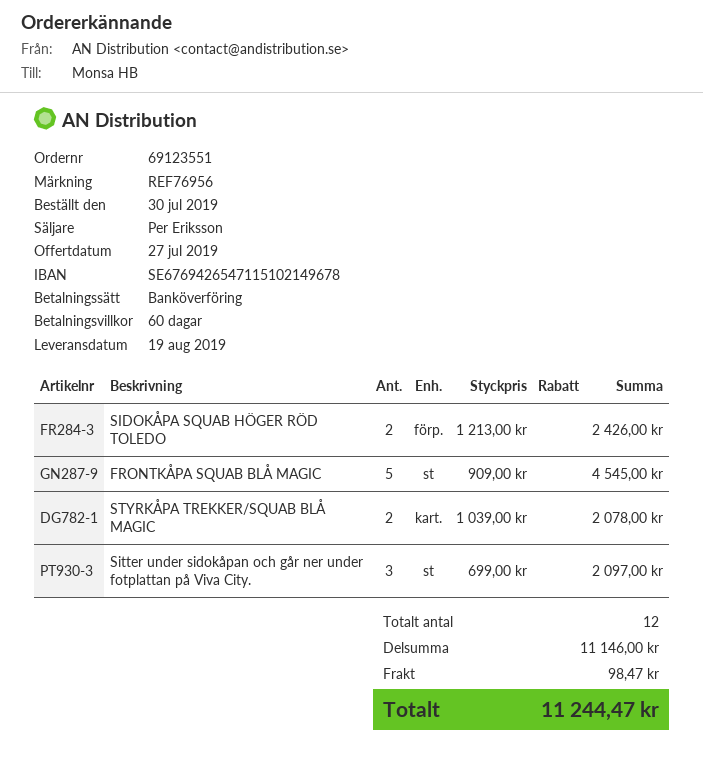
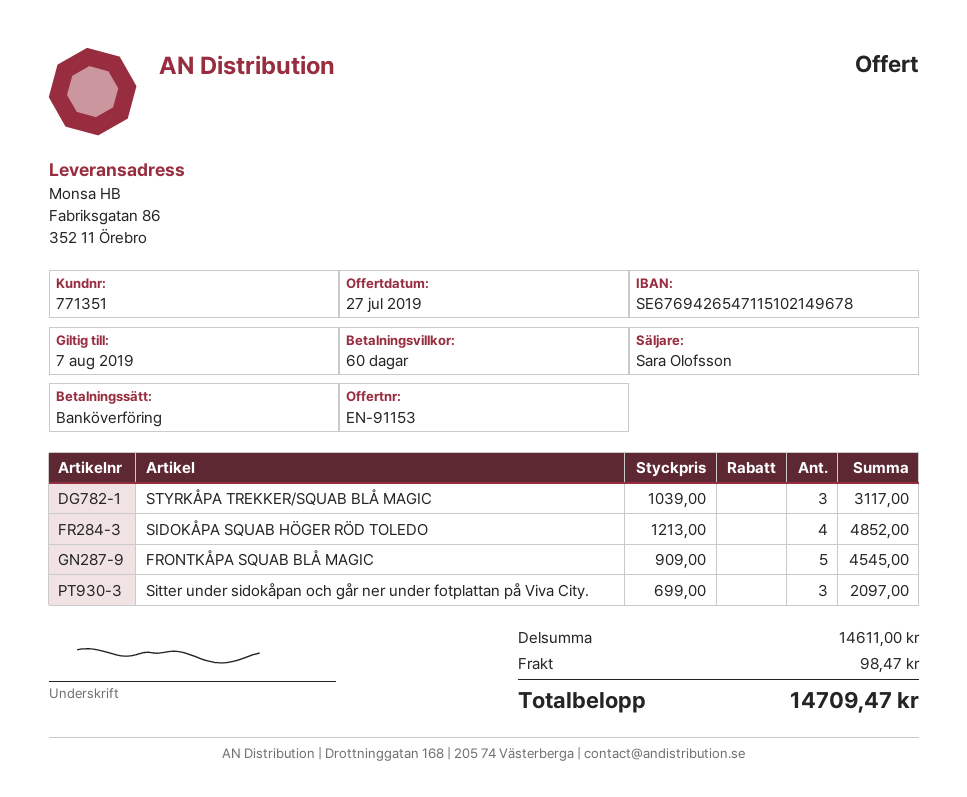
sales rep: Per Eriksson -> Sara Olofsson
SIDOKÅPA SQUAB HÖGER RÖD TOLEDO: 2 x 1213.00 = 2426.00 -> 4 x 1213.00 = 4852.00
STYRKÅPA TREKKER/SQUAB BLÅ MAGIC: 2 x 1039.00 = 2078.00 -> 3 x 1039.00 = 3117.00
subtotal: 11146.00 -> 14611.00
total: 11244.47 -> 14709.47

